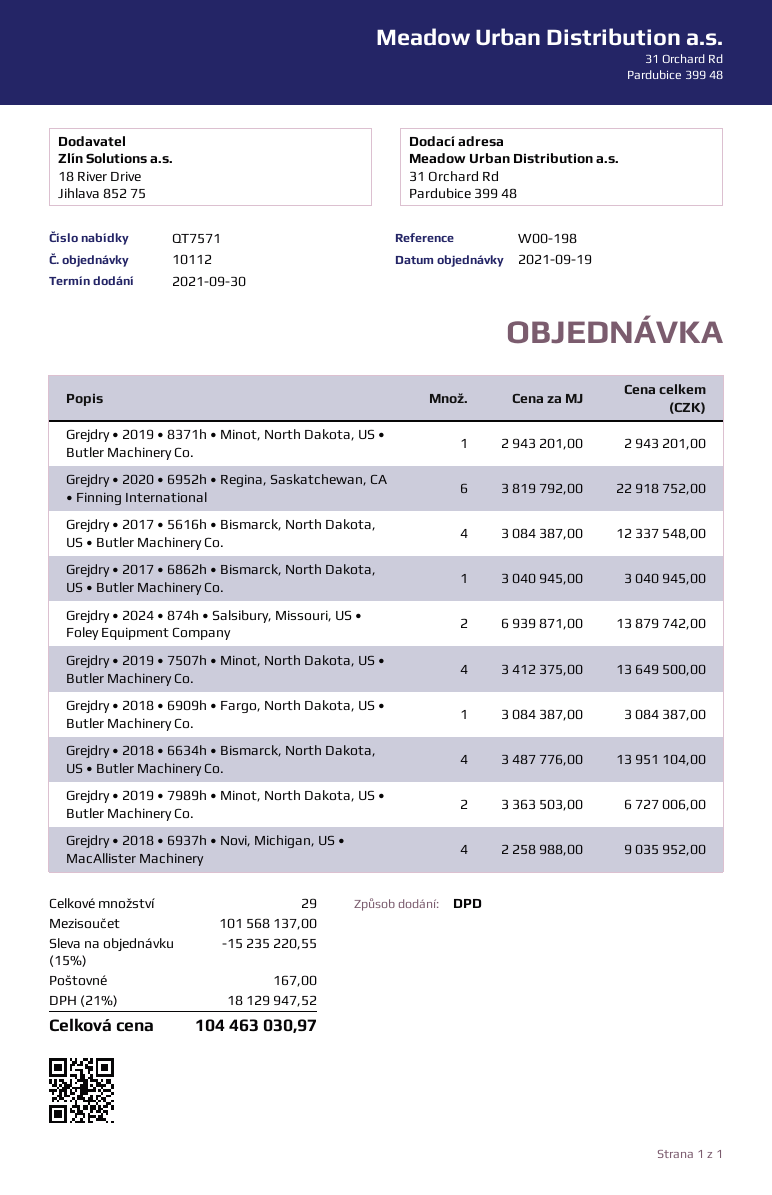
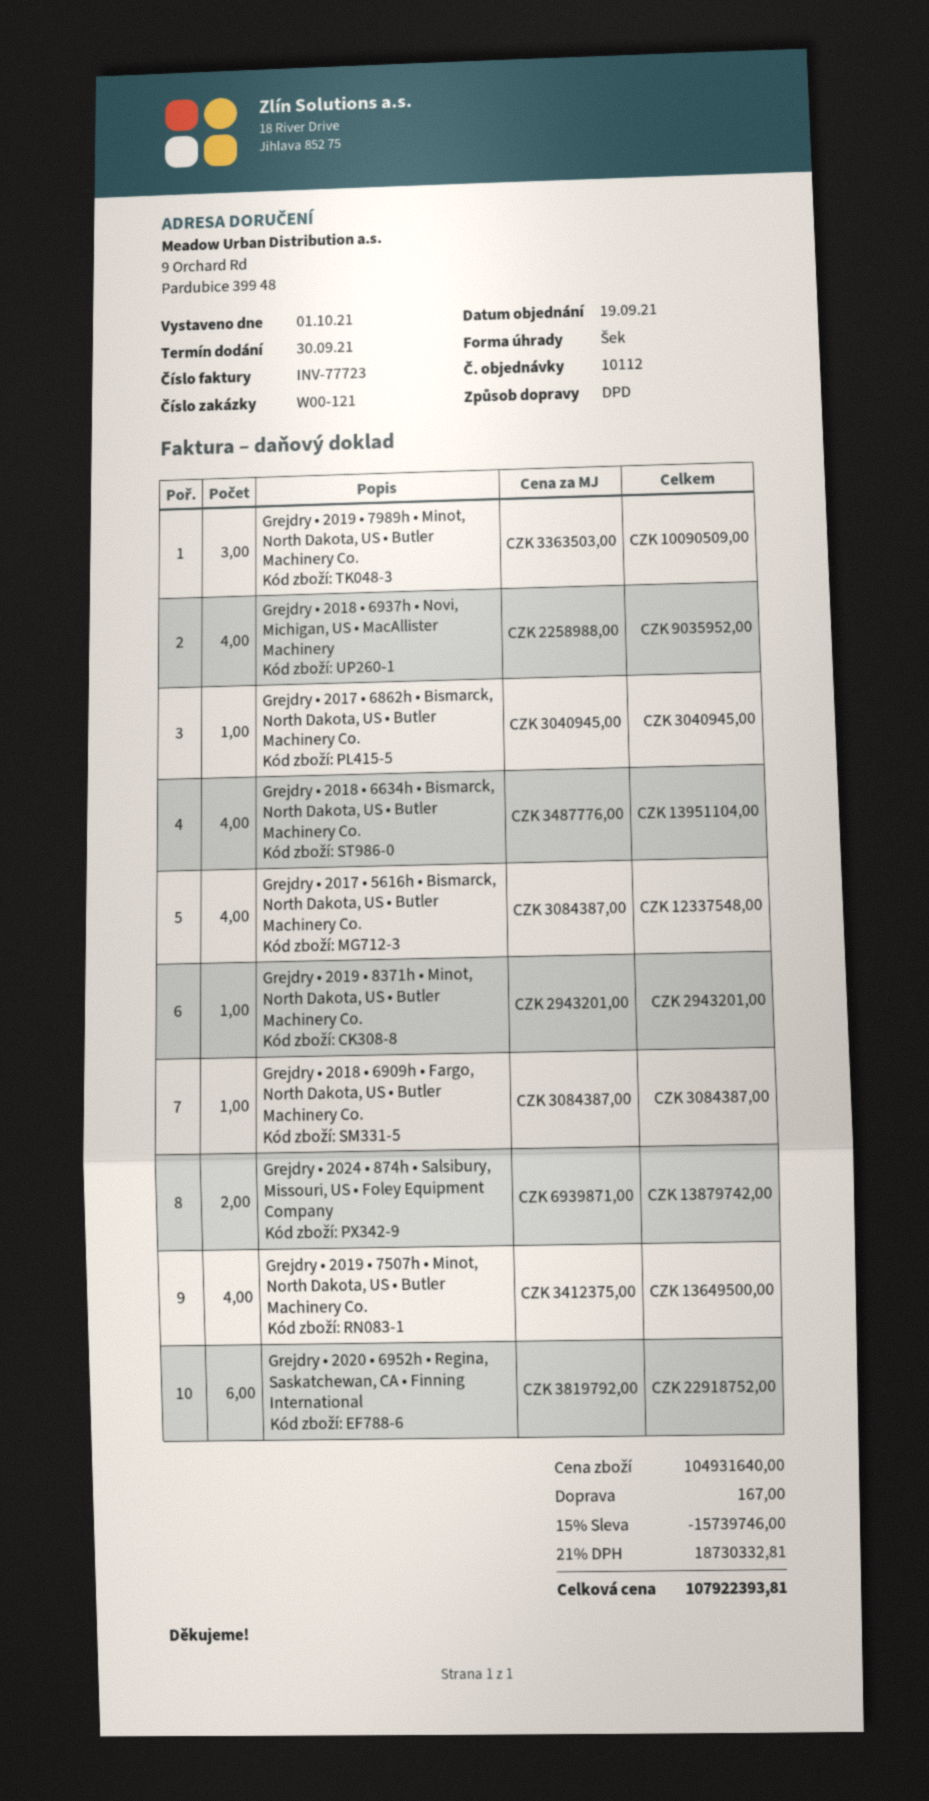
reference: W00-198 -> W00-121
ship to: 31 Orchard Rd, Pardubice 399 48 -> 9 Orchard Rd, Pardubice 399 48
Grejdry • 2019 • 7989h • Minot, North Dakota, US • Butler Machinery Co.: 2 x 3363503.00 = 6727006.00 -> 3 x 3363503.00 = 10090509.00
subtotal: 101568137.00 -> 104931640.00
discount: 15% = 15235220.55 -> 15% = 15739746.00
tax: 21% = 18129947.52 -> 21% = 18730332.81
total: 104463030.97 -> 107922393.81

